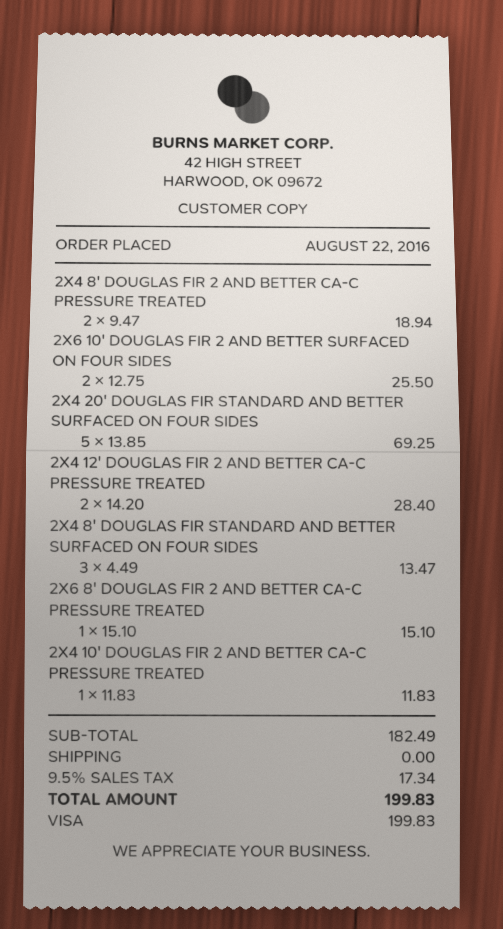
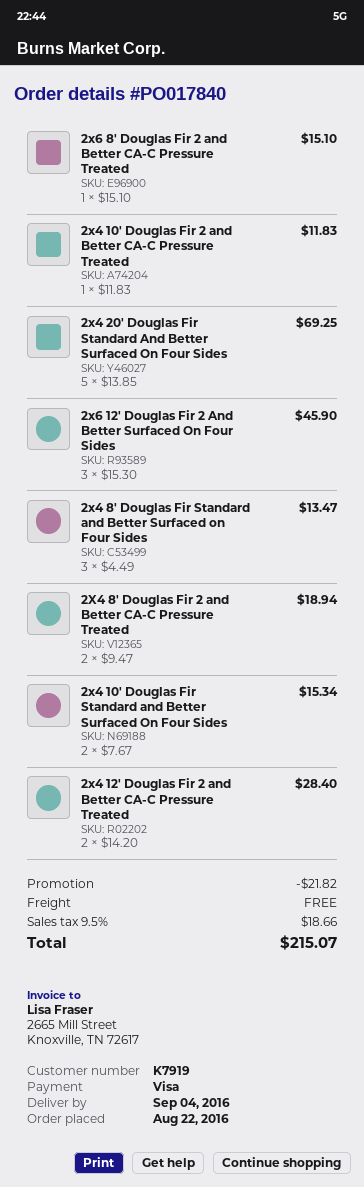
2X6 10' DOUGLAS FIR 2 AND BETTER SURFACED ON FOUR SIDES: 2 x 12.75 = 25.50 -> none
2x6 12' Douglas Fir 2 And Better Surfaced On Four Sides: none -> 3 x 15.30 = 45.90
2x4 10' Douglas Fir Standard and Better Surfaced On Four Sides: none -> 2 x 7.67 = 15.34
discount: none -> 21.82
tax: 9.5% = 17.34 -> 9.5% = 18.66
total: 199.83 -> 215.07

